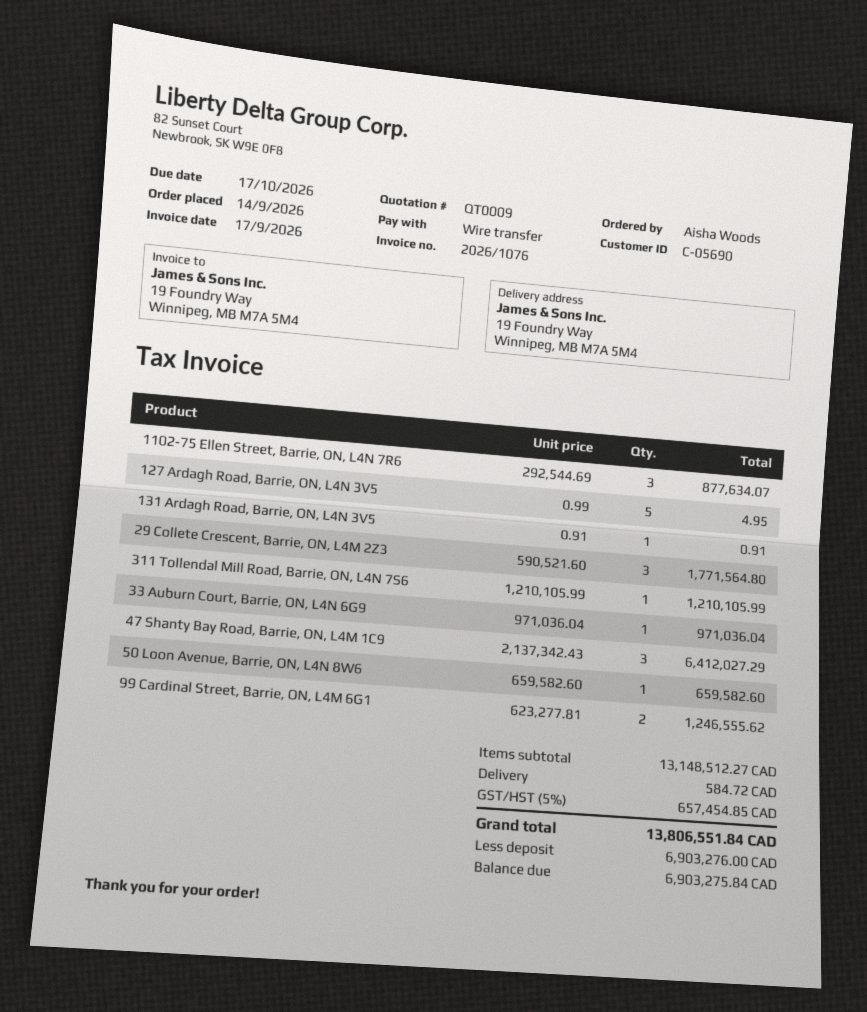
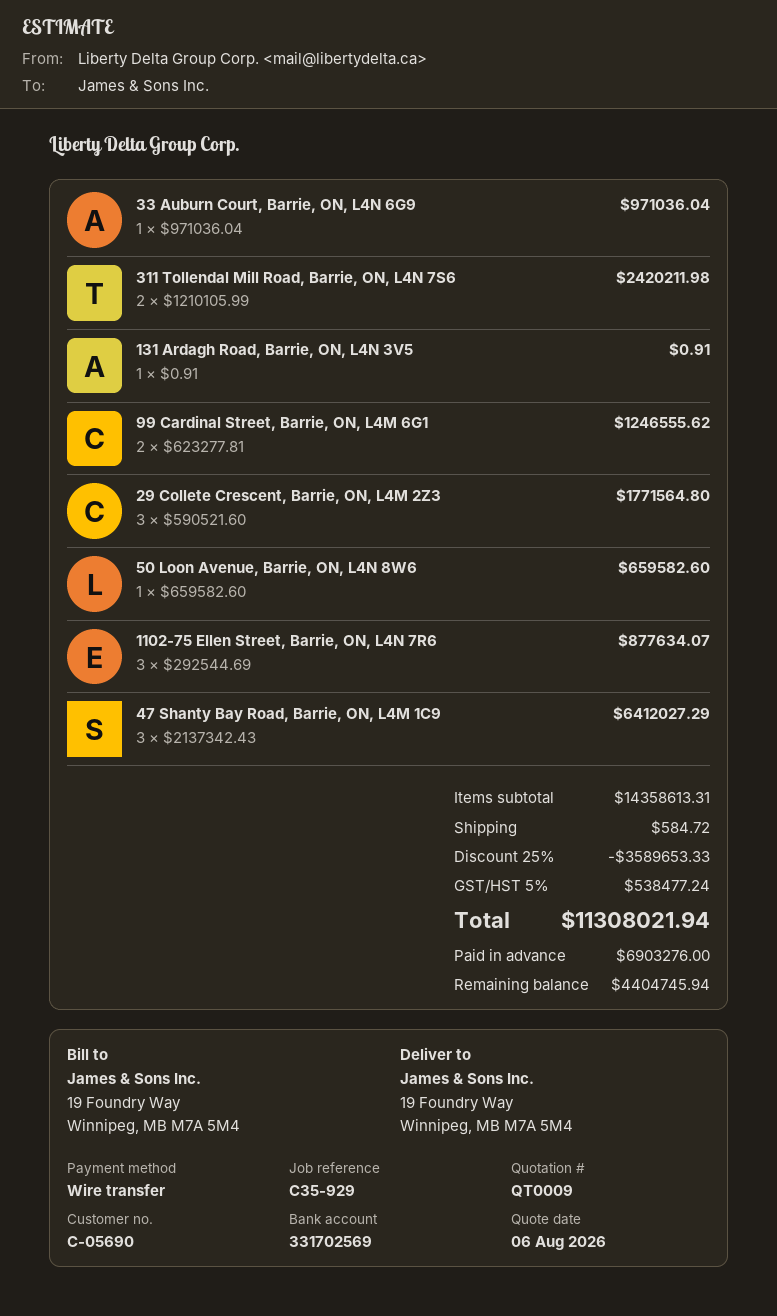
127 Ardagh Road, Barrie, ON, L4N 3V5: 5 x 0.99 = 4.95 -> none
311 Tollendal Mill Road, Barrie, ON, L4N 7S6: 1 x 1210105.99 = 1210105.99 -> 2 x 1210105.99 = 2420211.98
subtotal: 13148512.27 -> 14358613.31
discount: none -> 25% = 3589653.33
tax: 5% = 657454.85 -> 5% = 538477.24
total: 13806551.84 -> 11308021.94
balance: 6903275.84 -> 4404745.94

